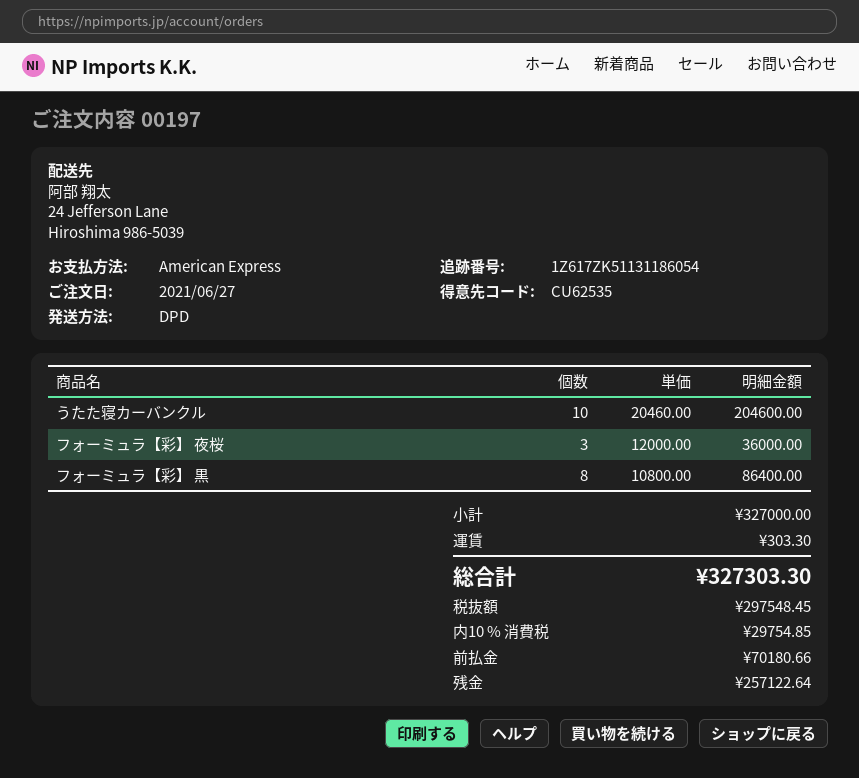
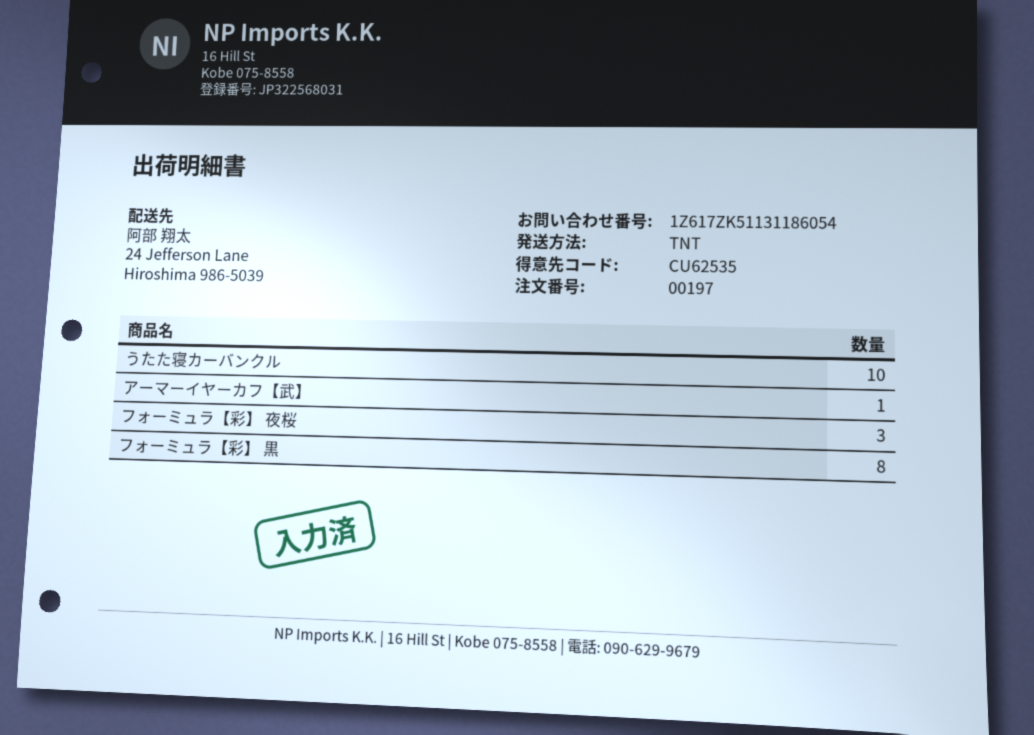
shipping method: DPD -> TNT
アーマーイヤーカフ【武】: none -> 1

